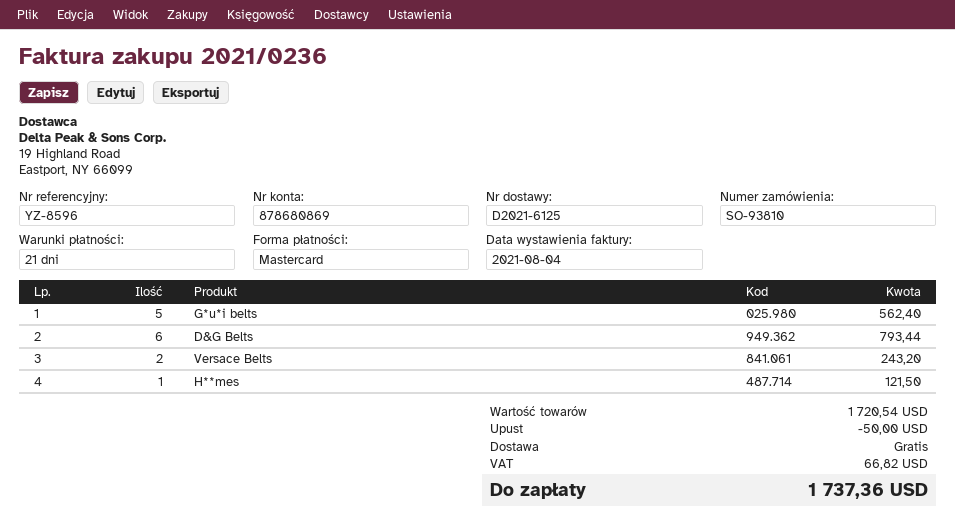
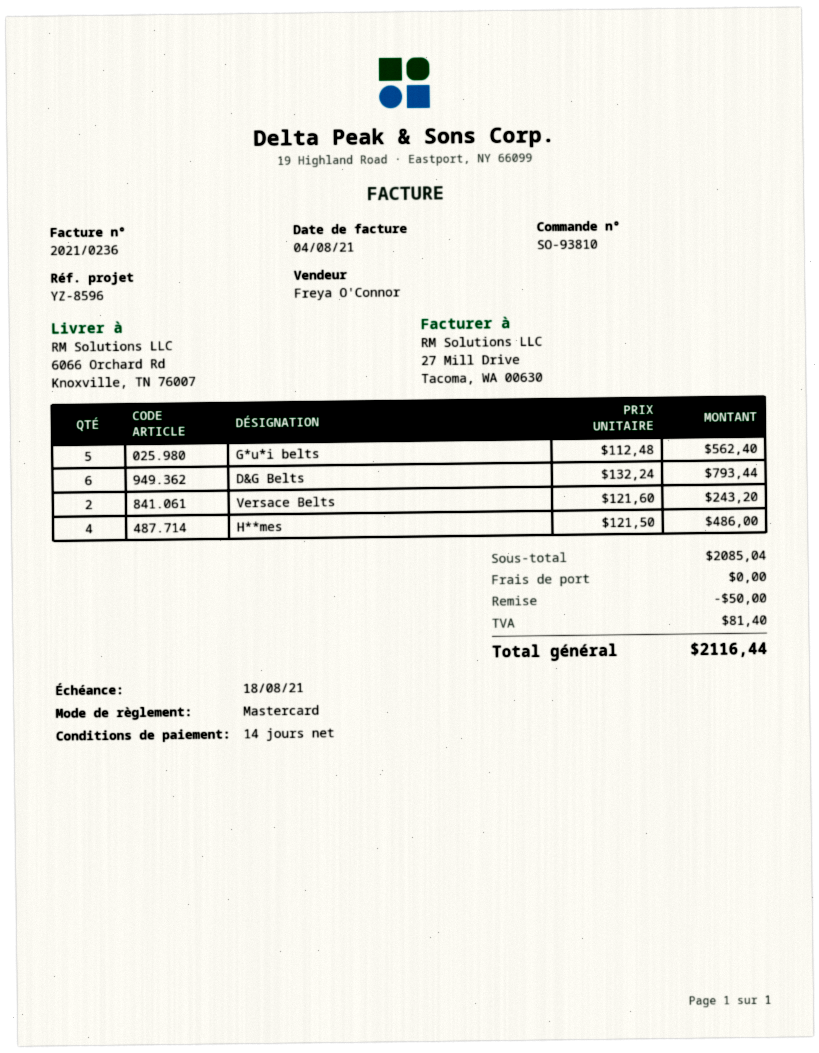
payment terms: 21 days -> 14 days
H**mes: 1 for 121.50 -> 4 for 486.00
subtotal: 1720.54 -> 2085.04
tax: 66.82 -> 81.40
total: 1737.36 -> 2116.44

